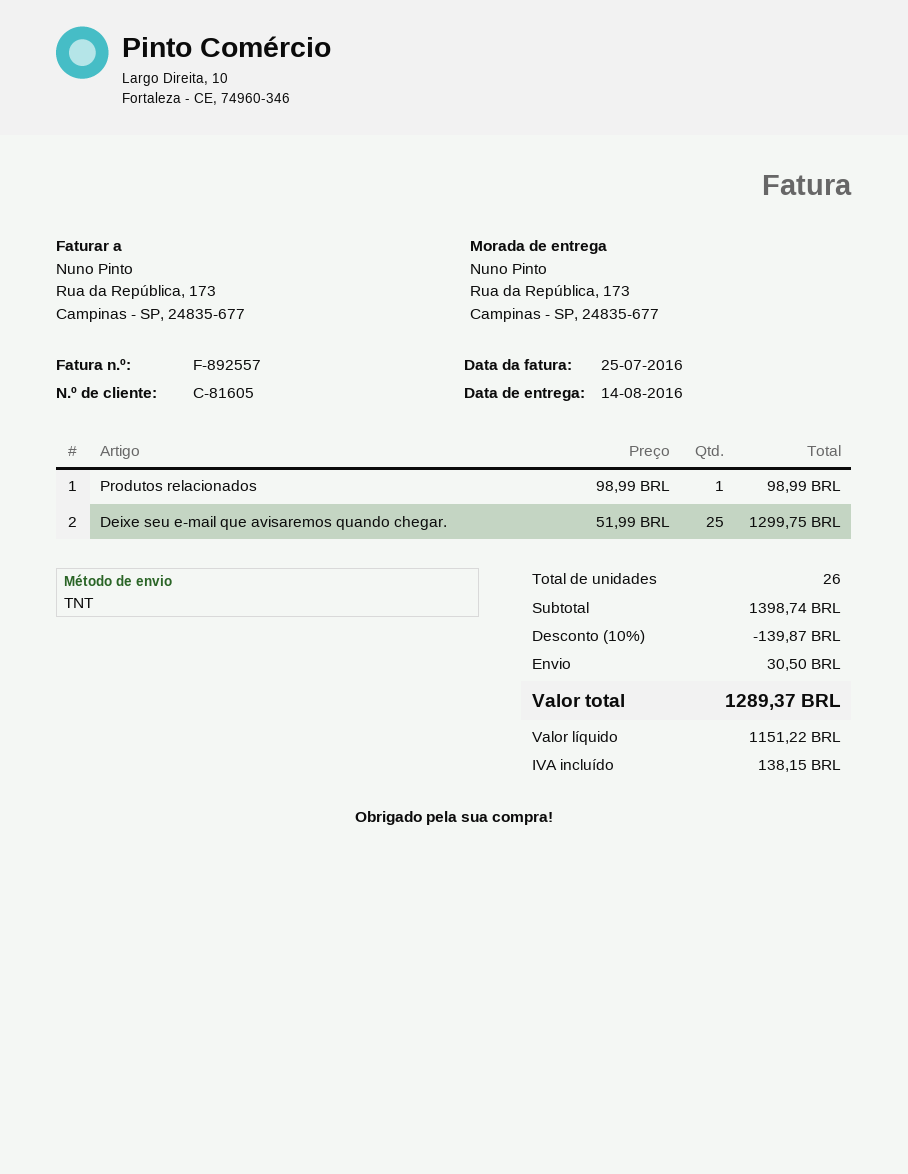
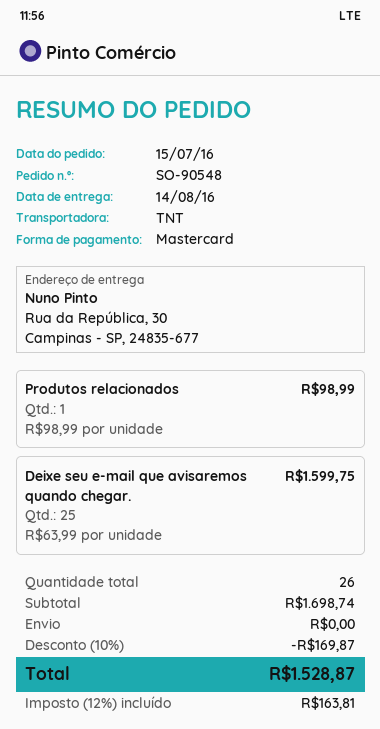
ship to: Rua da República, 173, Campinas - SP, 24835-677 -> Rua da República, 30, Campinas - SP, 24835-677
Deixe seu e-mail que avisaremos quando chegar.: 25 x 51.99 = 1299.75 -> 25 x 63.99 = 1599.75
subtotal: 1398.74 -> 1698.74
discount: 10% = 139.87 -> 10% = 169.87
shipping: 30.50 -> 0.00
tax: 138.15 -> 163.81
total: 1289.37 -> 1528.87

